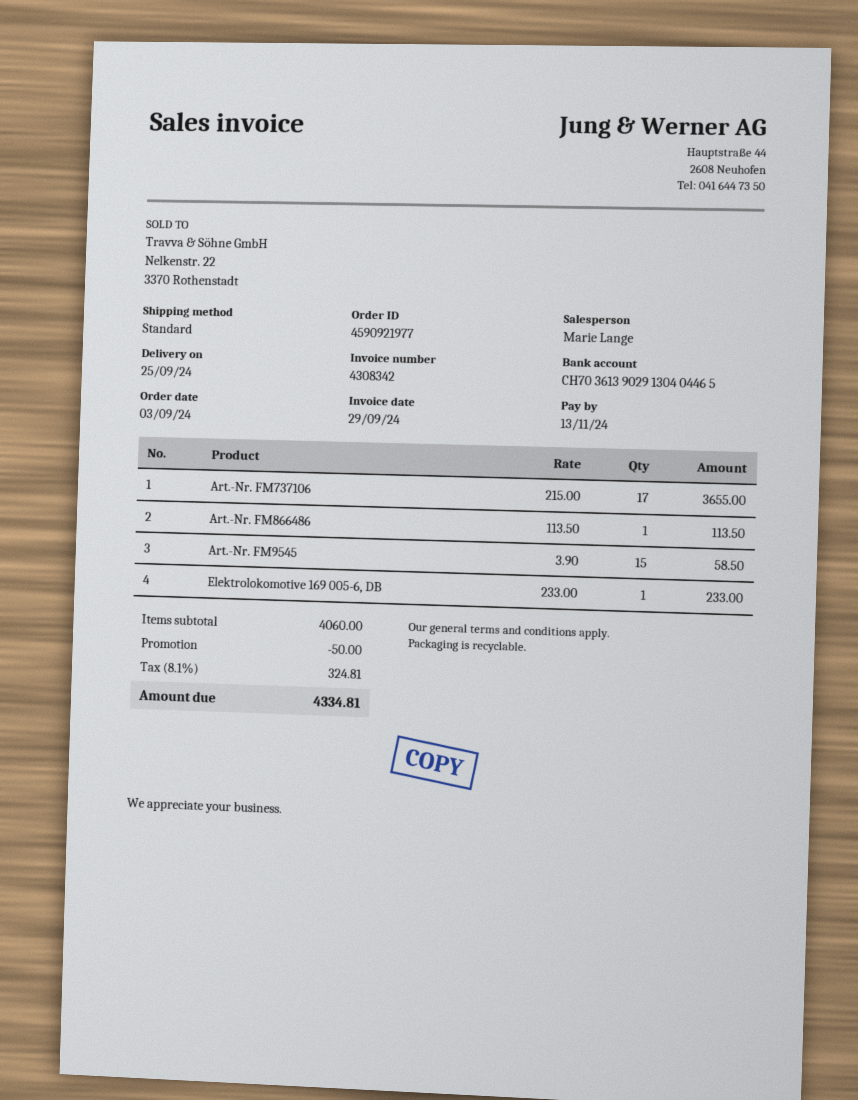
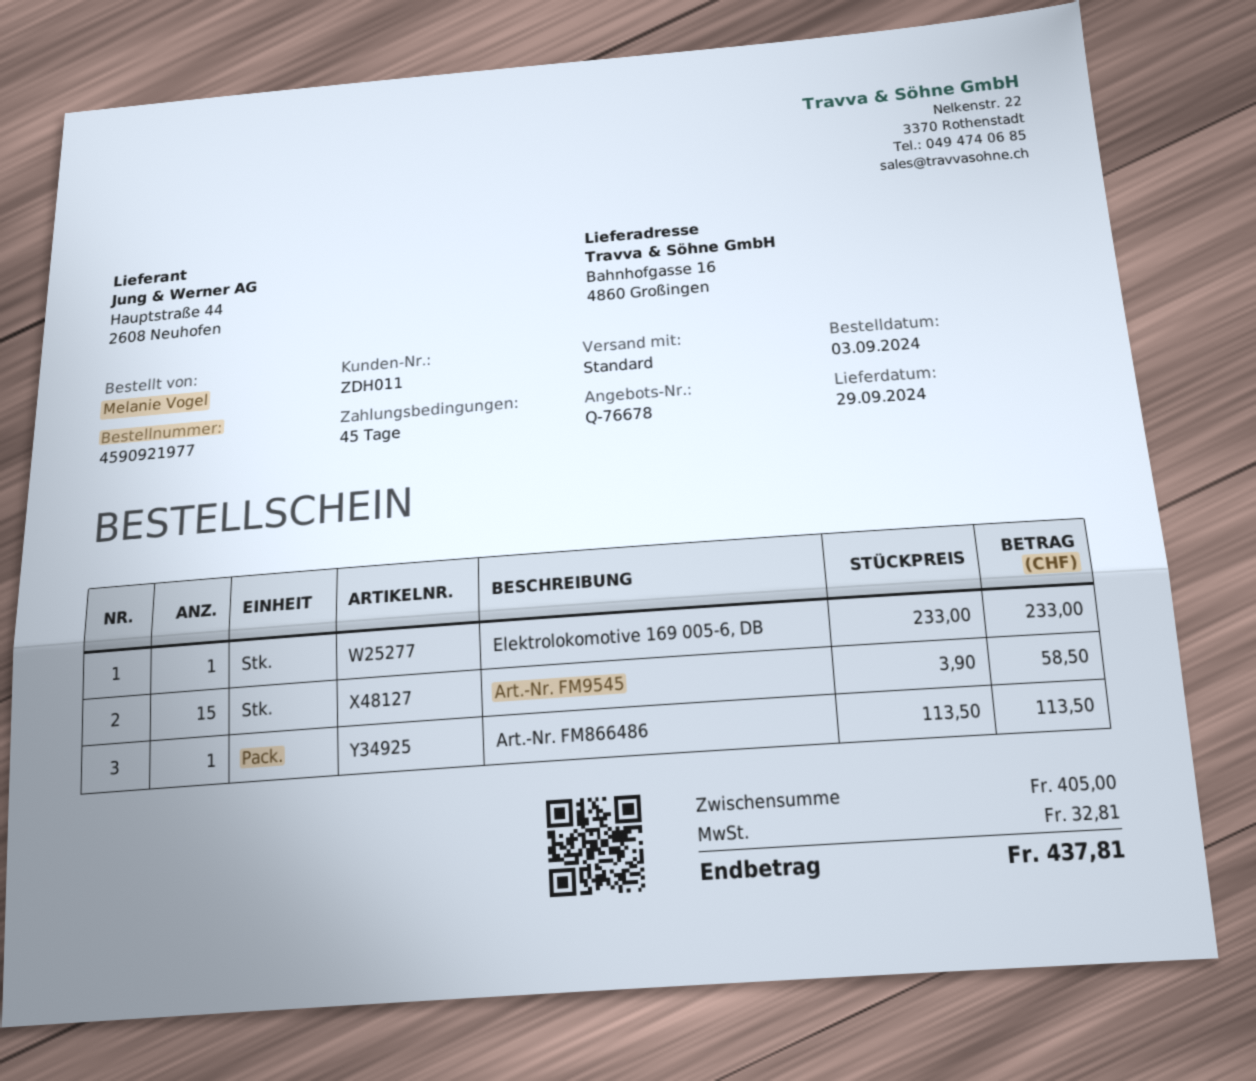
delivery date: 2024-09-25 -> 2024-09-29
Art.-Nr. FM737106: 17 x 215.00 = 3655.00 -> none
subtotal: 4060.00 -> 405.00
discount: 50.00 -> none
tax: 324.81 -> 32.81
total: 4334.81 -> 437.81

